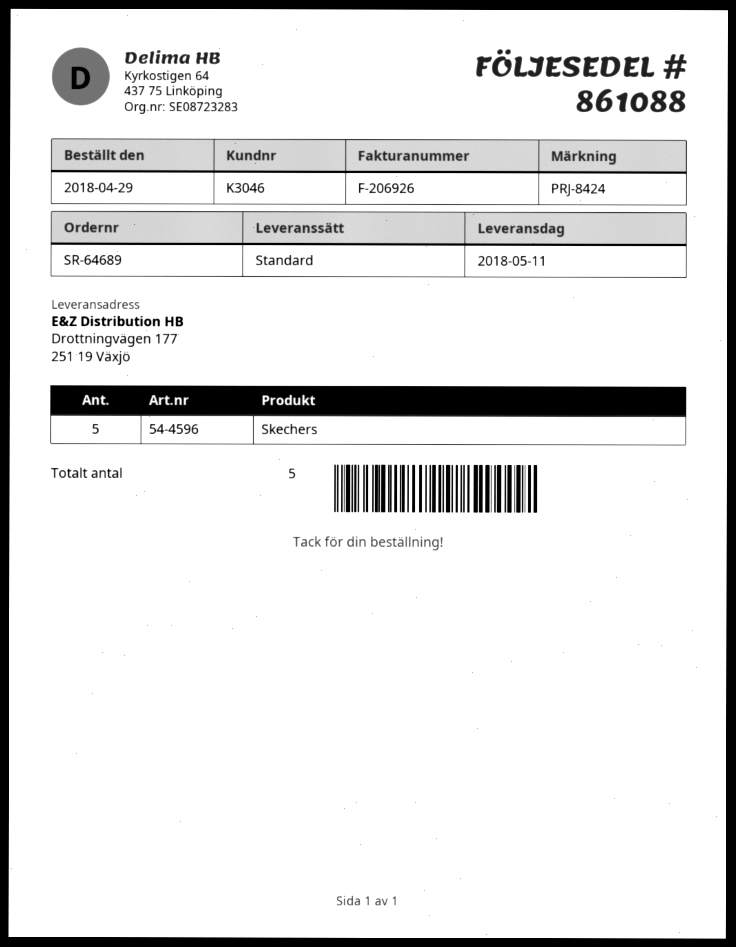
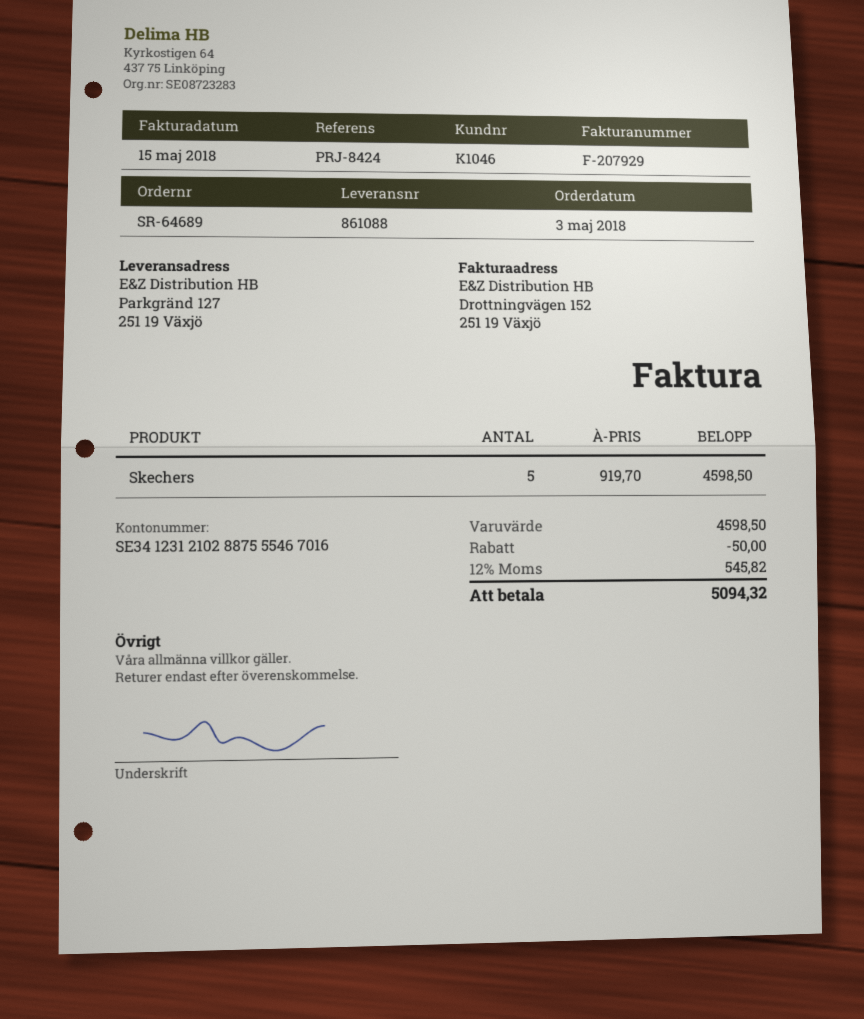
order date: 2018-04-29 -> 2018-05-03
invoice number: F-206926 -> F-207929
customer number: K3046 -> K1046
ship to: Drottningvägen 177, 251 19 Växjö -> Parkgränd 127, 251 19 Växjö

